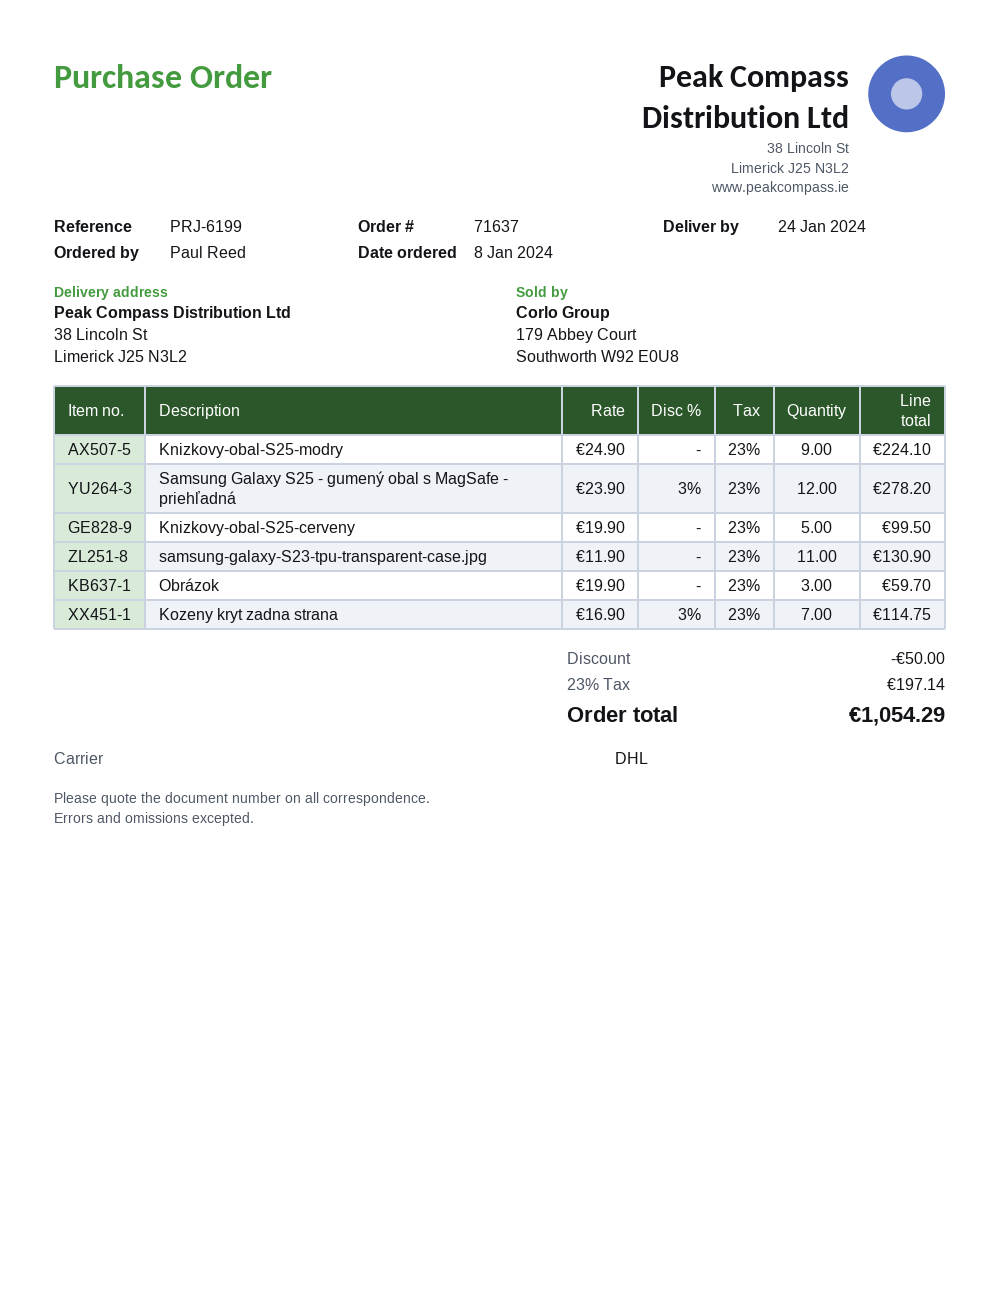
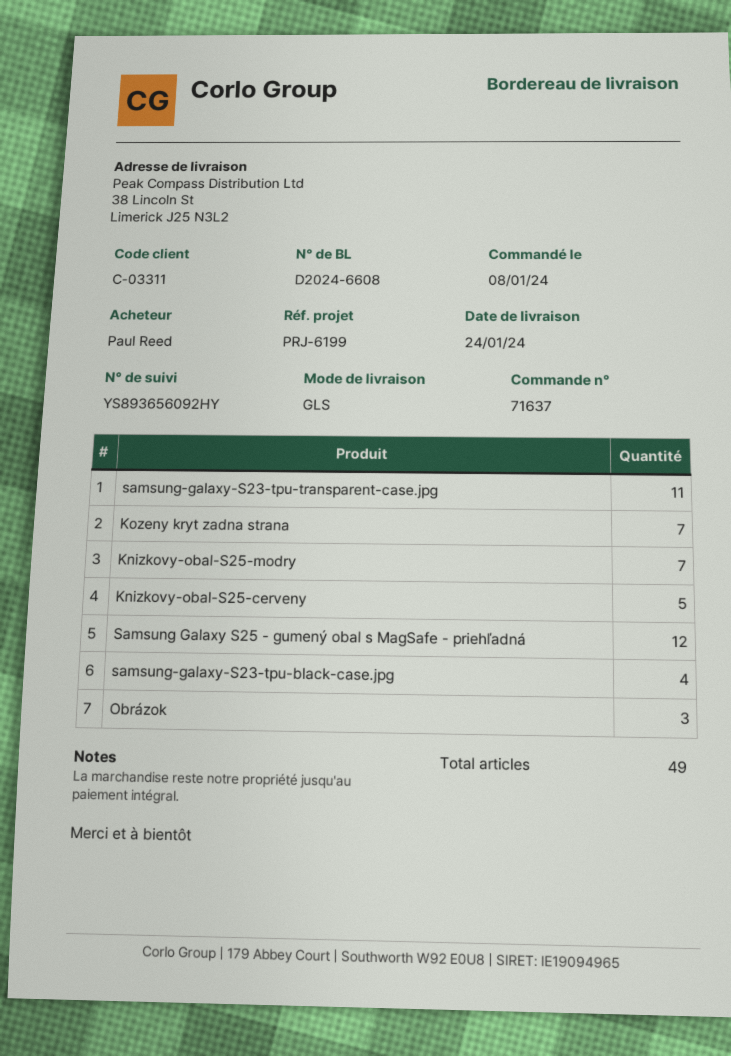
shipping method: DHL -> GLS
Knizkovy-obal-S25-modry: 9 -> 7
samsung-galaxy-S23-tpu-black-case.jpg: none -> 4

